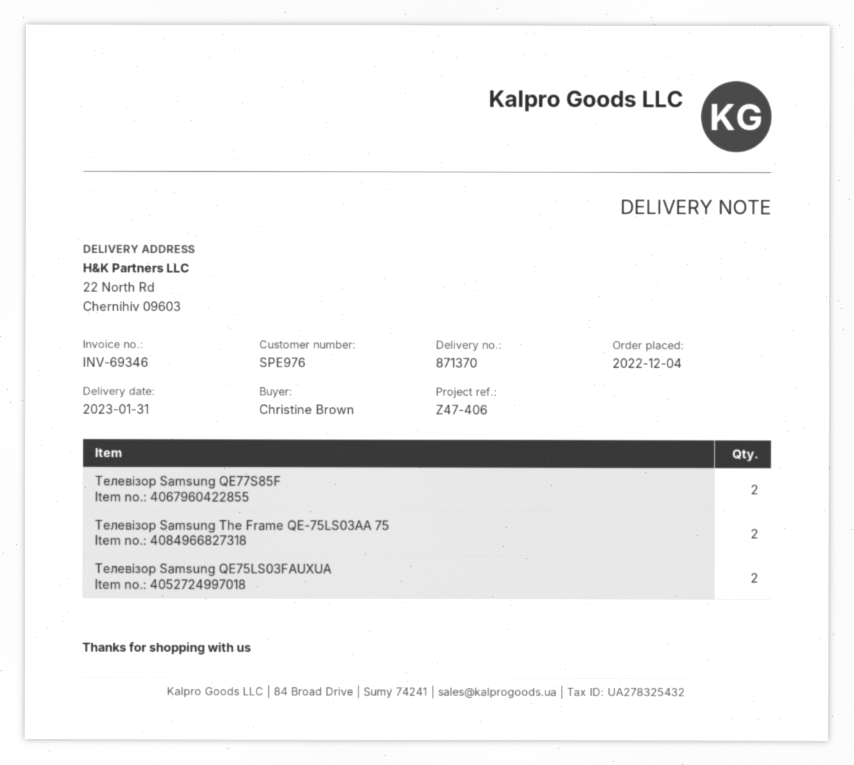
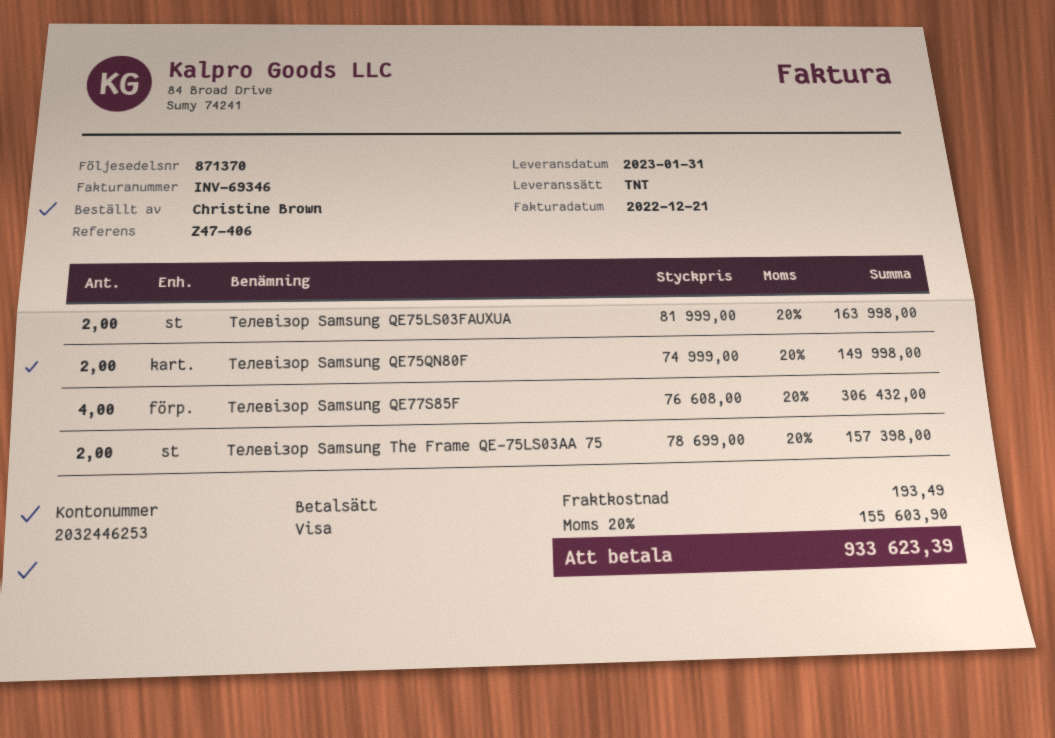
Телевізор Samsung QE77S85F: 2 -> 4
Телевізор Samsung QE75QN80F: none -> 2

